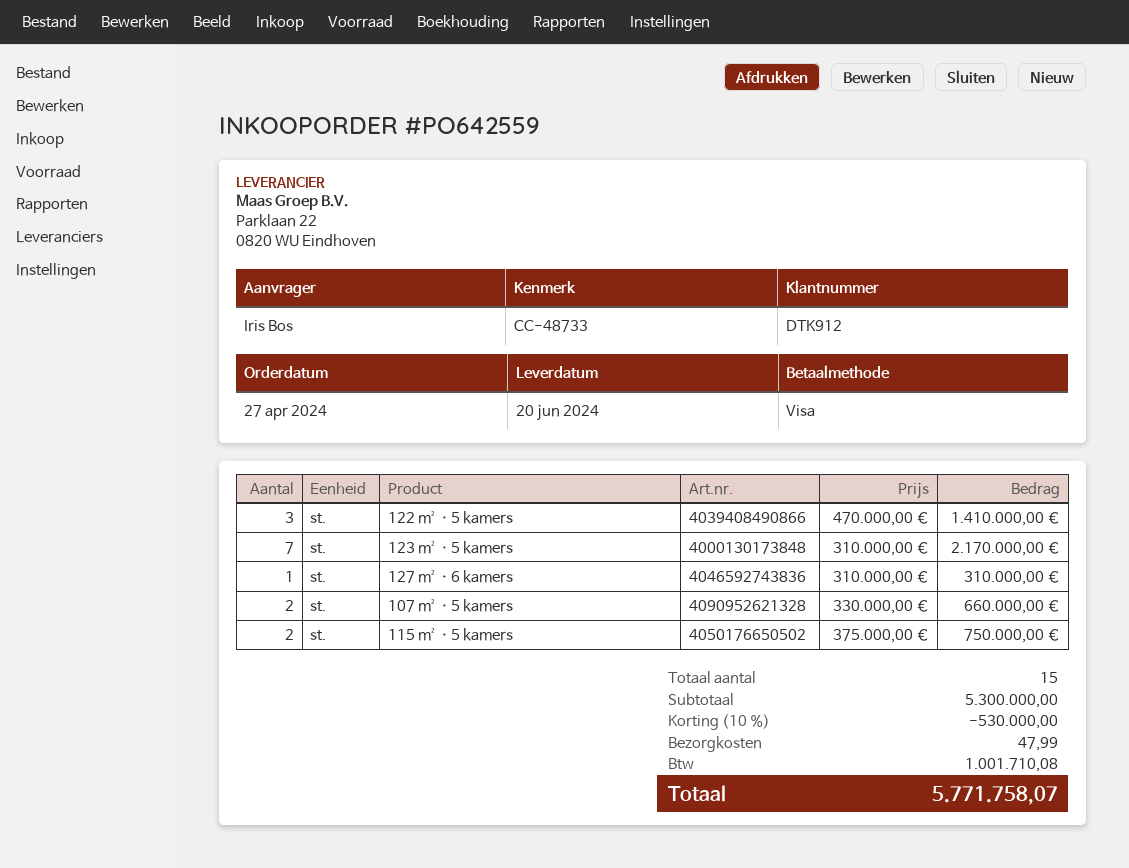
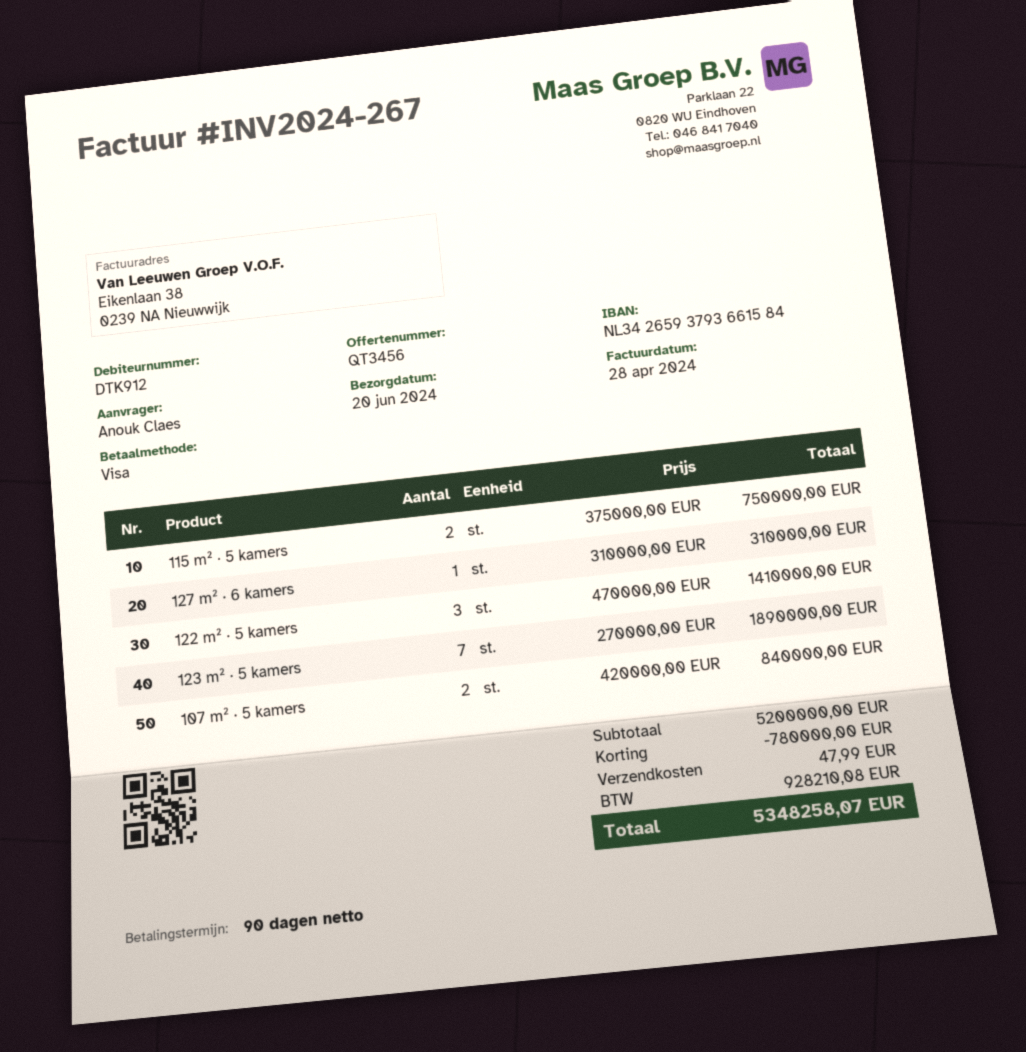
ordered by: Iris Bos -> Anouk Claes
123 m² · 5 kamers: 7 x 310000.00 = 2170000.00 -> 7 x 270000.00 = 1890000.00
107 m² · 5 kamers: 2 x 330000.00 = 660000.00 -> 2 x 420000.00 = 840000.00
subtotal: 5300000.00 -> 5200000.00
discount: 530000.00 -> 780000.00
tax: 1001710.08 -> 928210.08
total: 5771758.07 -> 5348258.07

